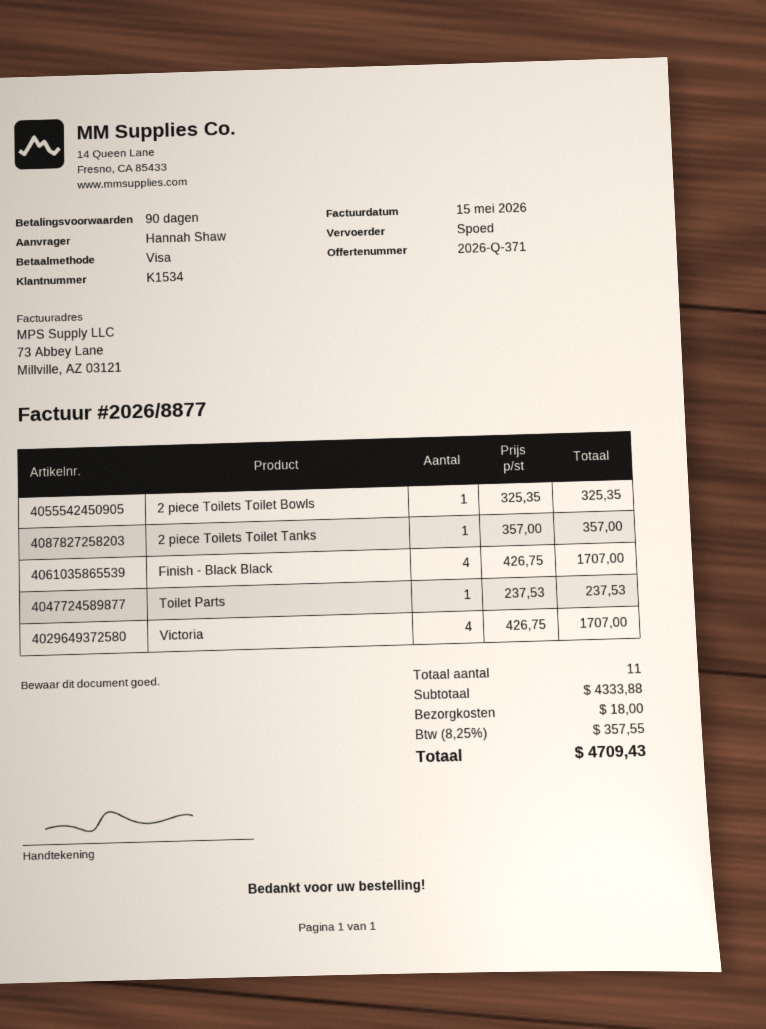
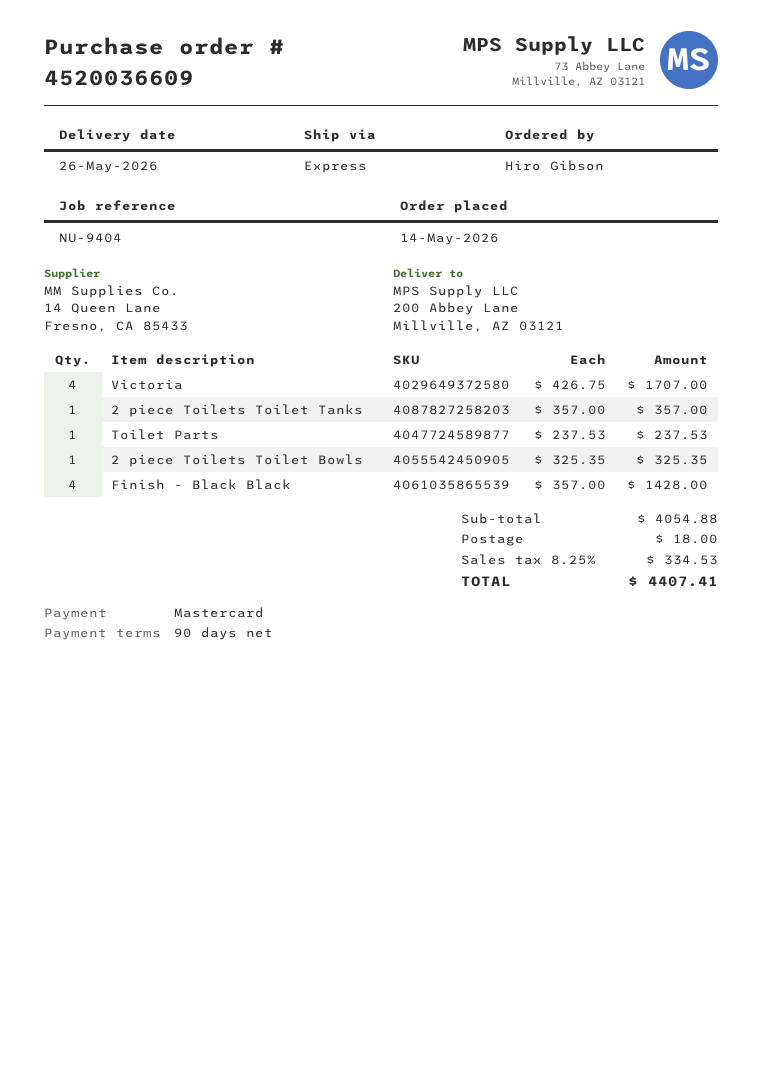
ordered by: Hannah Shaw -> Hiro Gibson
payment method: Visa -> Mastercard
Finish - Black Black: 4 x 426.75 = 1707.00 -> 4 x 357.00 = 1428.00
subtotal: 4333.88 -> 4054.88
tax: 8.25% = 357.55 -> 8.25% = 334.53
total: 4709.43 -> 4407.41

